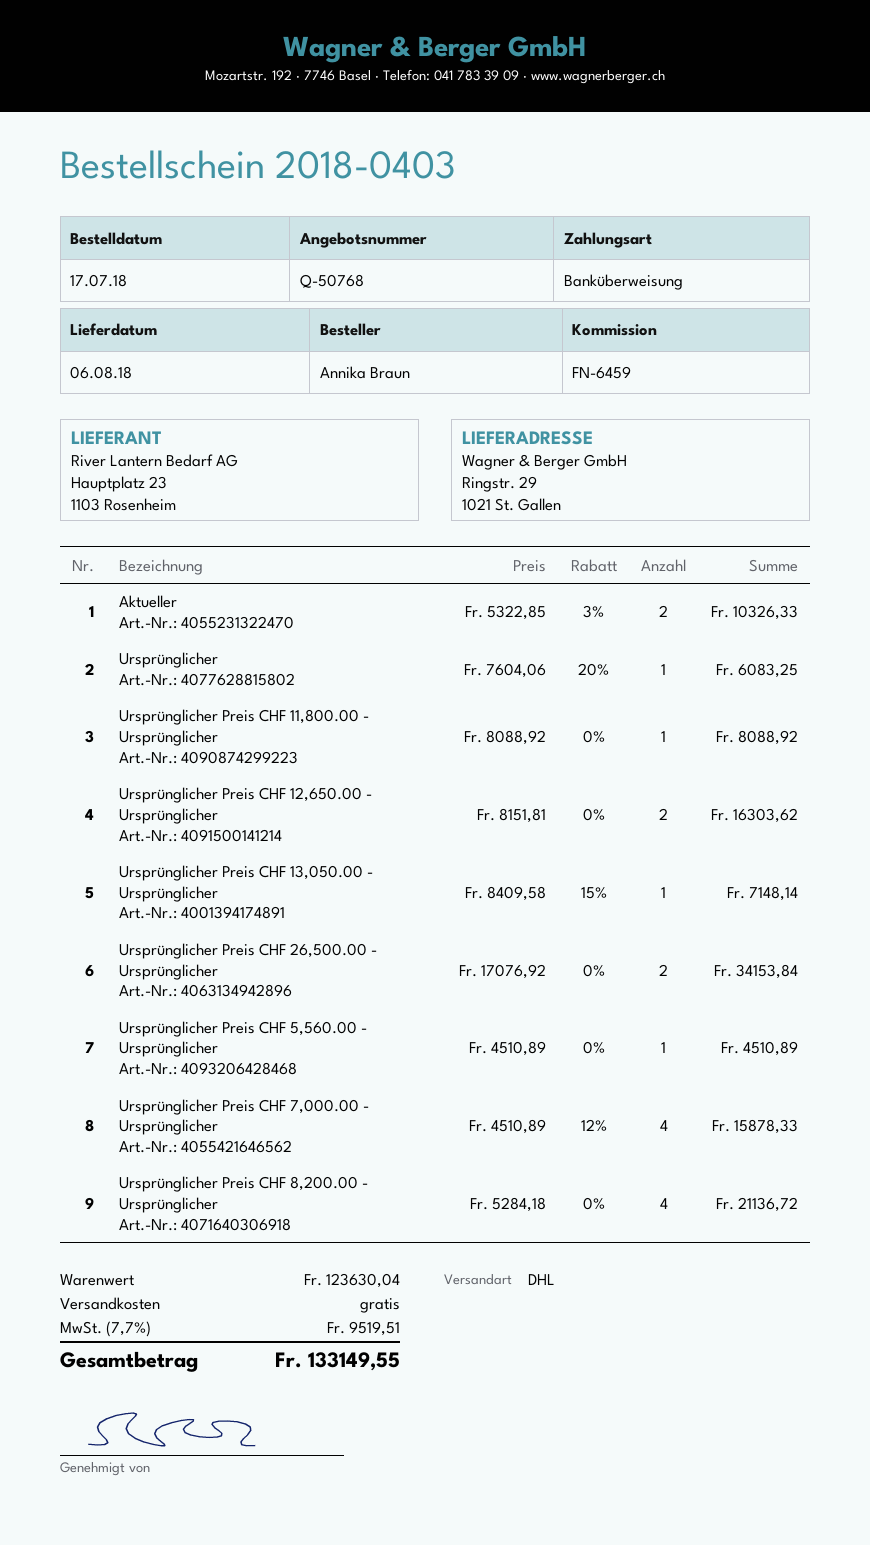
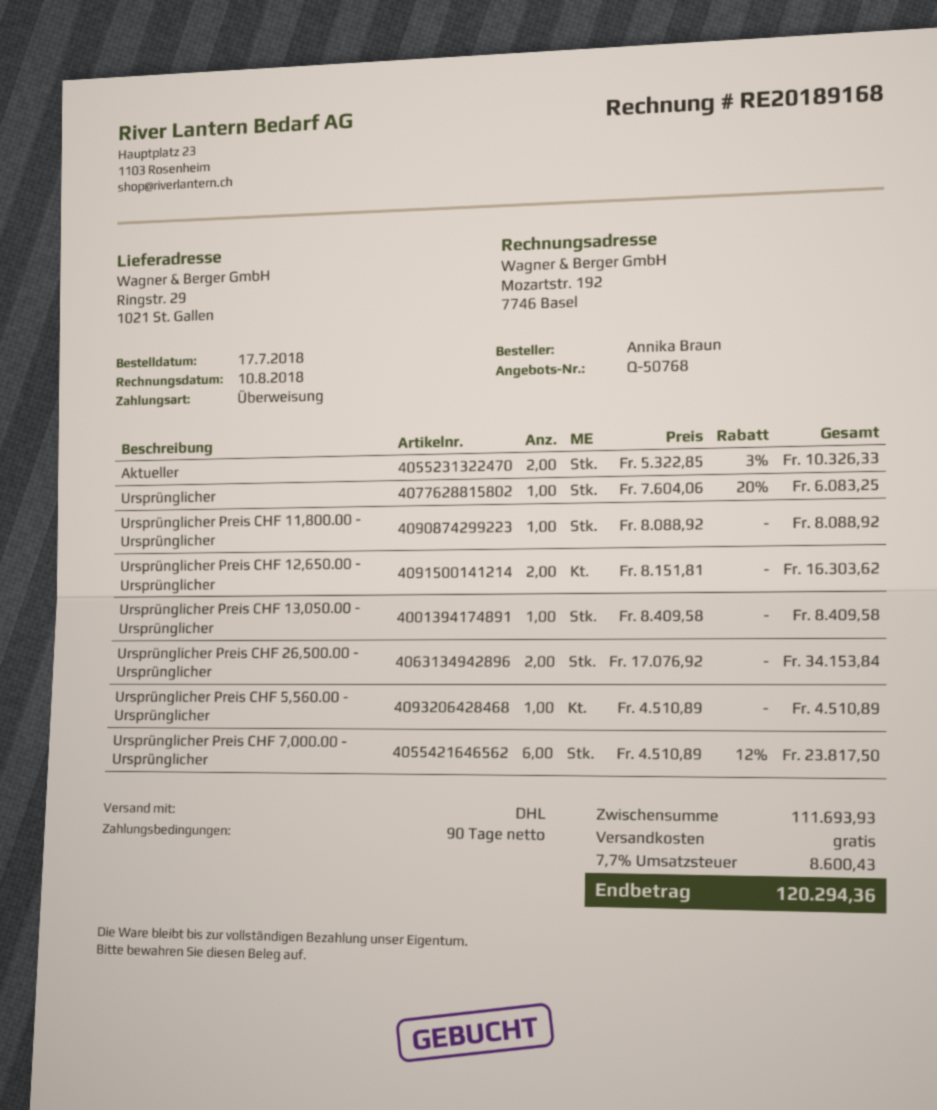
Ursprünglicher Preis CHF 13,050.00 - Ursprünglicher: 1 x 8409.58 - 15% = 7148.14 -> 1 x 8409.58 = 8409.58
Ursprünglicher Preis CHF 7,000.00 - Ursprünglicher: 4 x 4510.89 - 12% = 15878.33 -> 6 x 4510.89 - 12% = 23817.50
Ursprünglicher Preis CHF 8,200.00 - Ursprünglicher: 4 x 5284.18 = 21136.72 -> none
subtotal: 123630.04 -> 111693.93
tax: 7.7% = 9519.51 -> 7.7% = 8600.43
total: 133149.55 -> 120294.36

